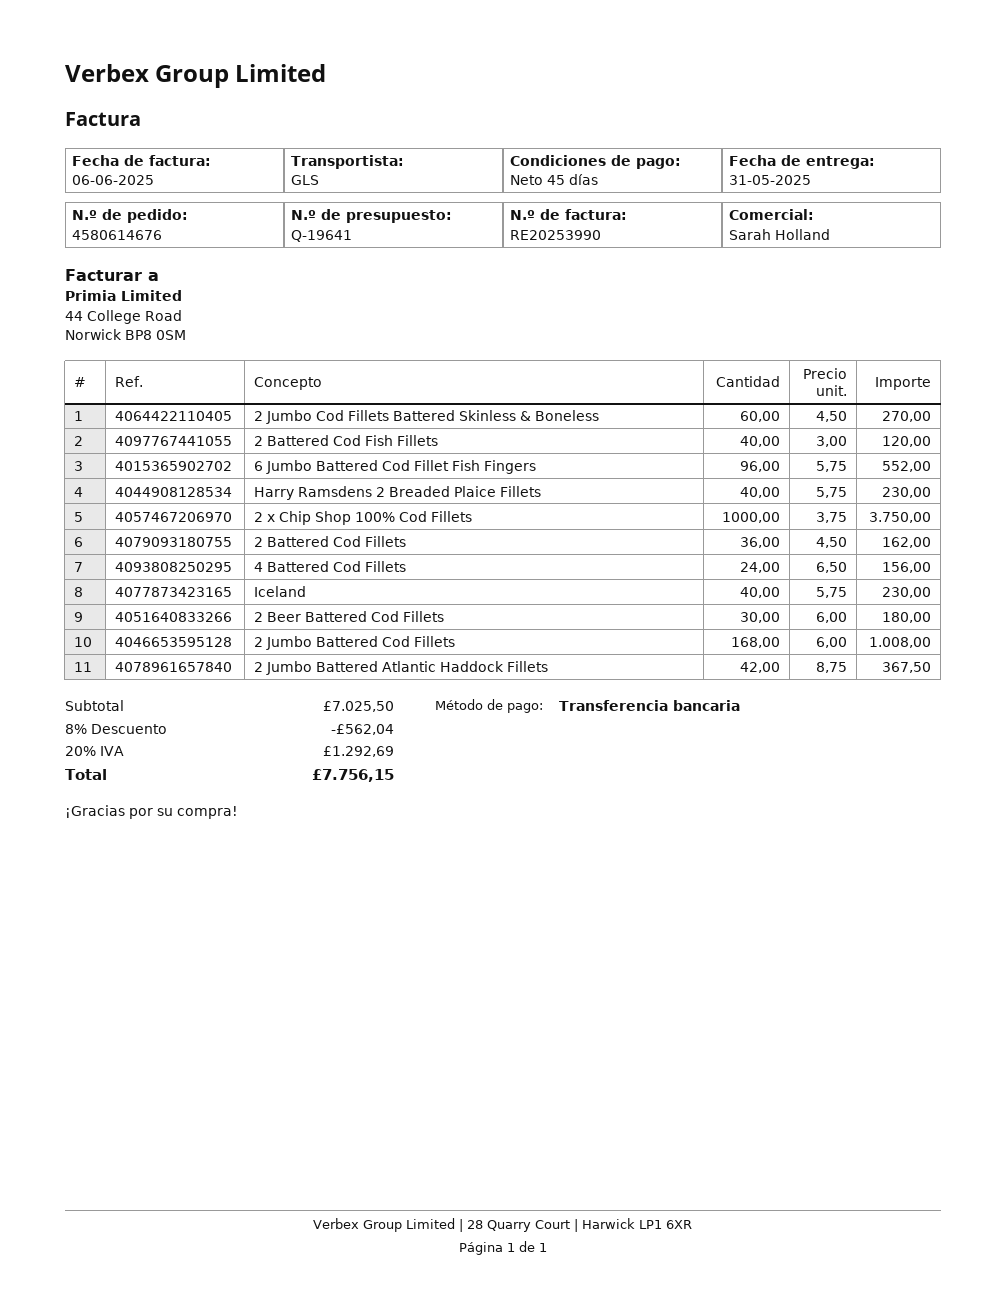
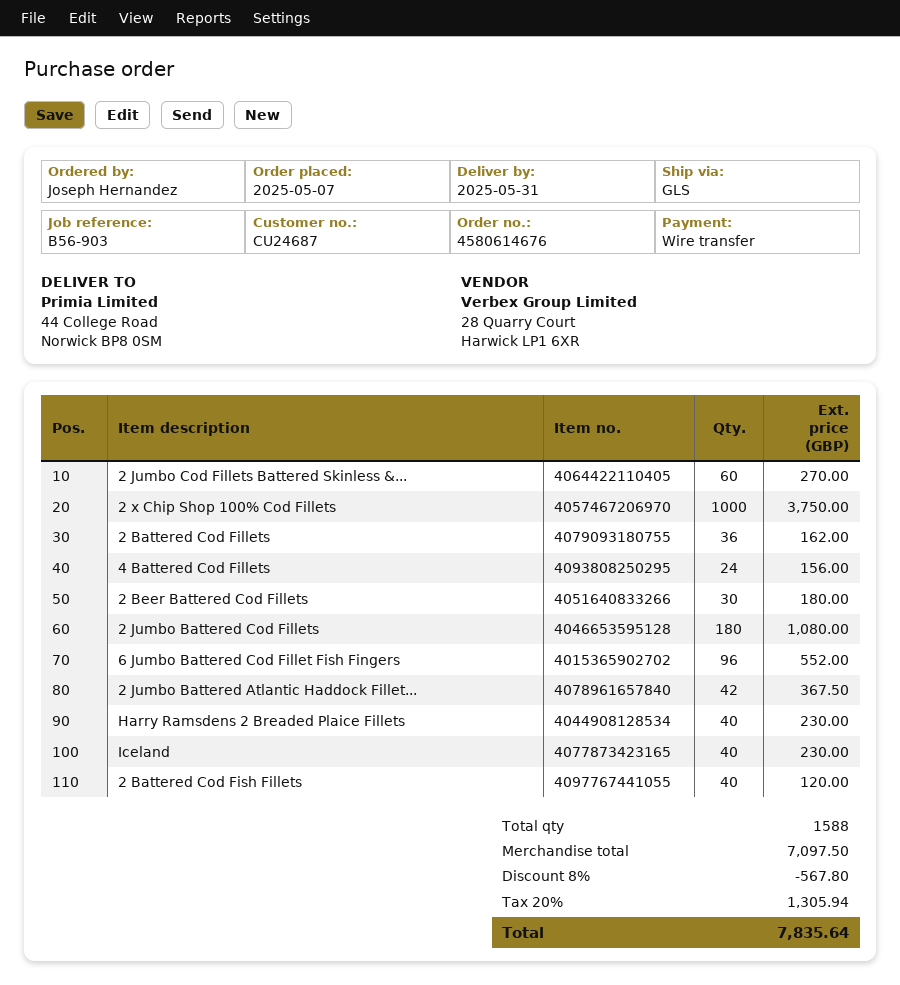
2 Jumbo Battered Cod Fillets: 168 for 1008.00 -> 180 for 1080.00
subtotal: 7025.50 -> 7097.50
discount: 8% = 562.04 -> 8% = 567.80
tax: 20% = 1292.69 -> 20% = 1305.94
total: 7756.15 -> 7835.64

